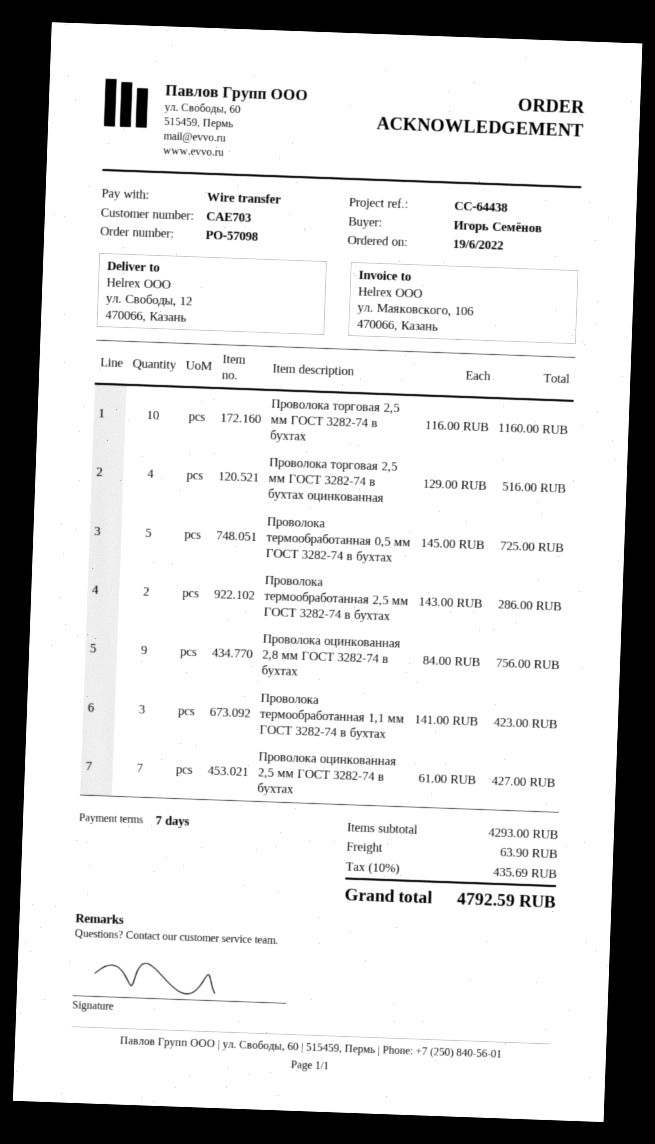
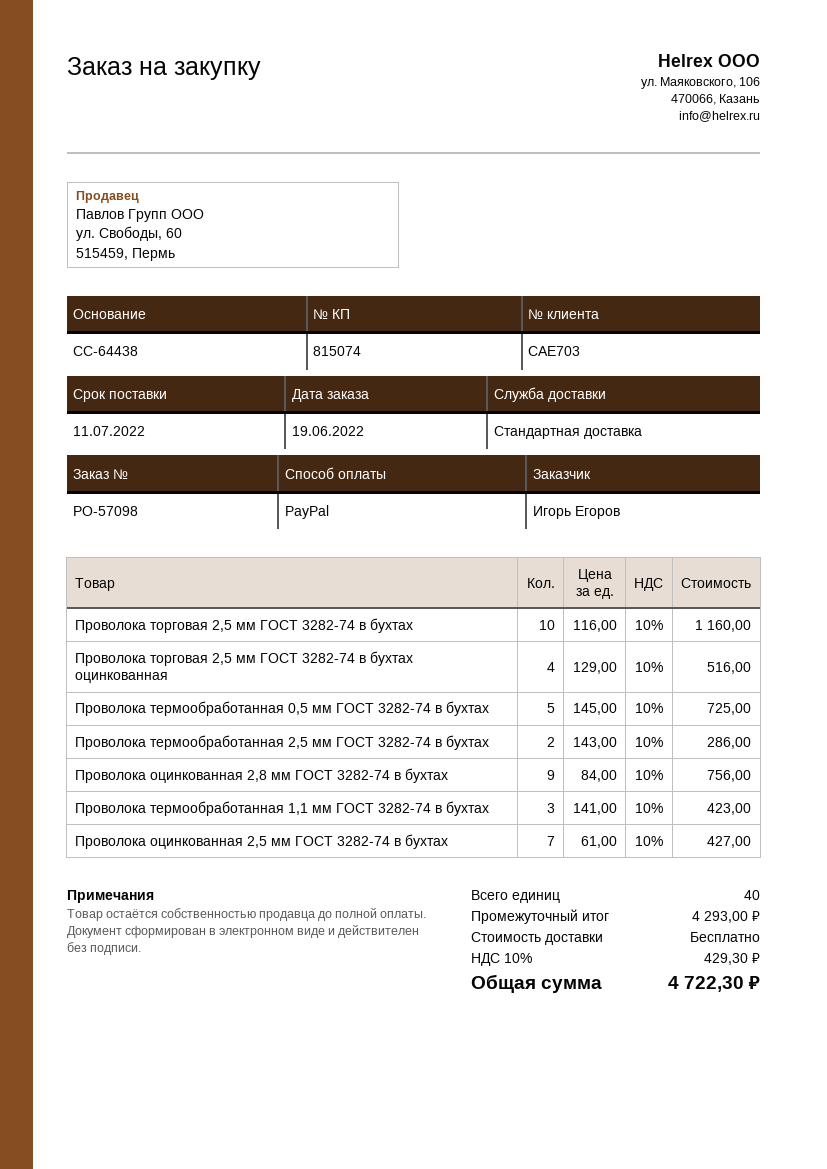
ordered by: Игорь Семёнов -> Игорь Егоров
payment method: bank transfer -> PayPal
shipping: 63.90 -> 0.00
tax: 10% = 435.69 -> 10% = 429.30
total: 4792.59 -> 4722.30

